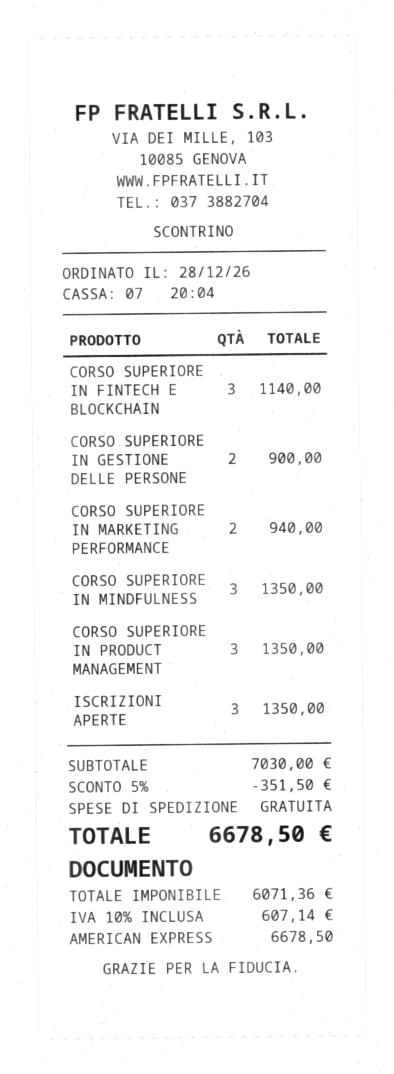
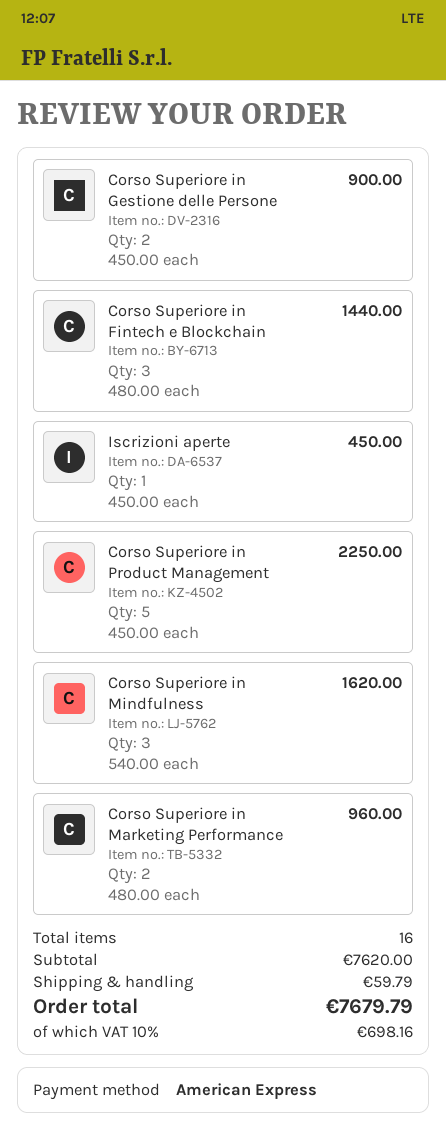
CORSO SUPERIORE IN FINTECH E BLOCKCHAIN: 3 for 1140.00 -> 3 for 1440.00
CORSO SUPERIORE IN MARKETING PERFORMANCE: 2 for 940.00 -> 2 for 960.00
CORSO SUPERIORE IN MINDFULNESS: 3 for 1350.00 -> 3 for 1620.00
CORSO SUPERIORE IN PRODUCT MANAGEMENT: 3 for 1350.00 -> 5 for 2250.00
ISCRIZIONI APERTE: 3 for 1350.00 -> 1 for 450.00
subtotal: 7030.00 -> 7620.00
discount: 5% = 351.50 -> none
shipping: 0.00 -> 59.79
tax: 10% = 607.14 -> 10% = 698.16
total: 6678.50 -> 7679.79

